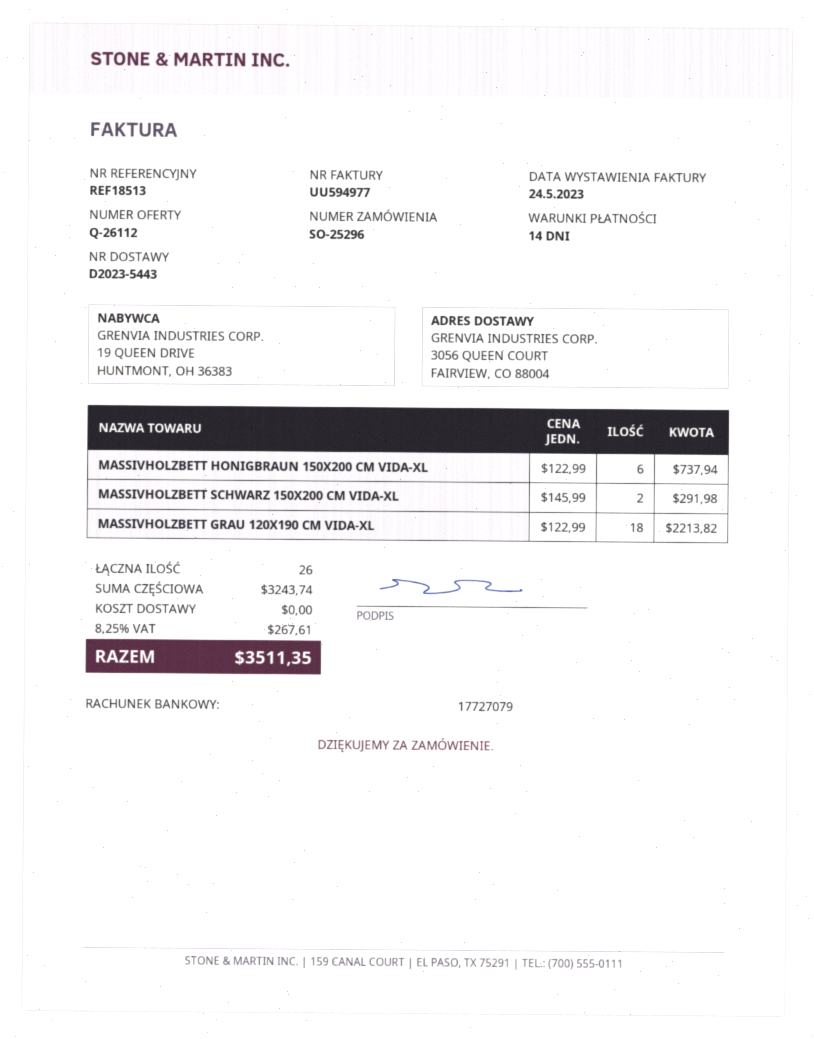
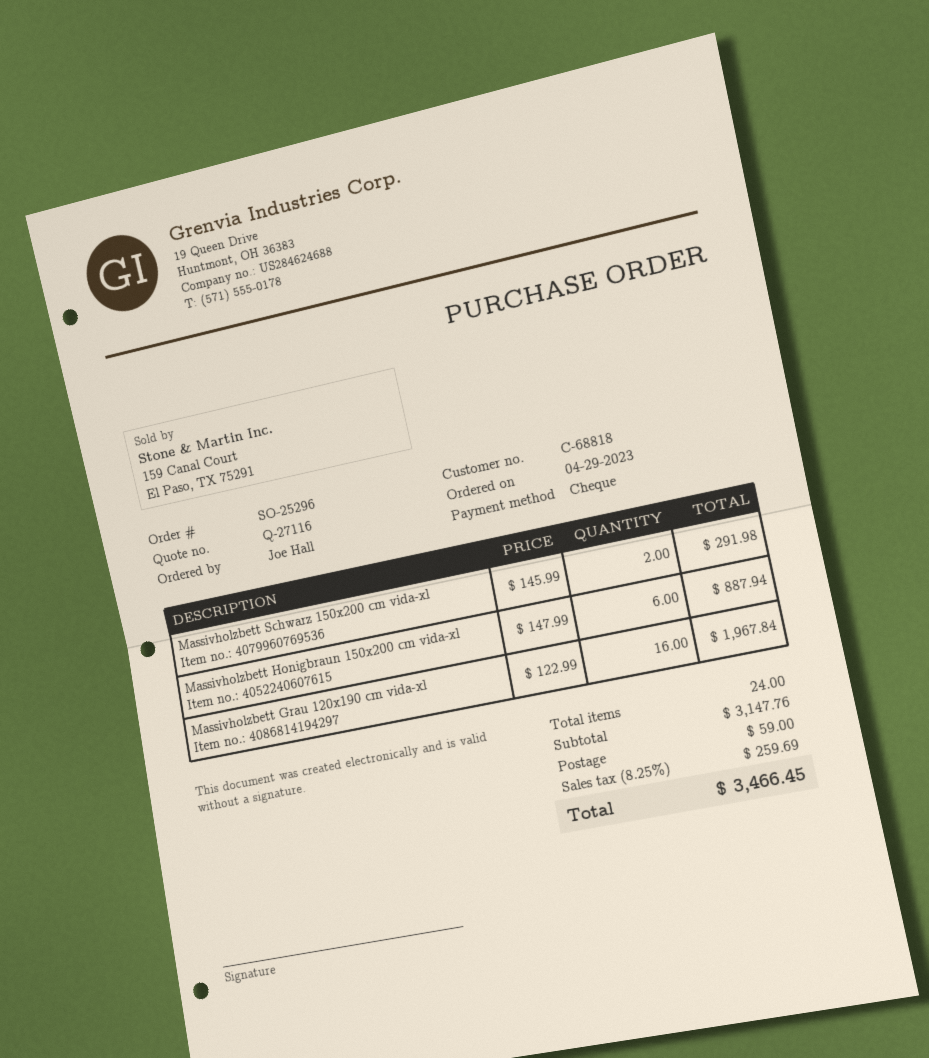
quote number: Q-26112 -> Q-27116
MASSIVHOLZBETT HONIGBRAUN 150X200 CM VIDA-XL: 6 x 122.99 = 737.94 -> 6 x 147.99 = 887.94
MASSIVHOLZBETT GRAU 120X190 CM VIDA-XL: 18 x 122.99 = 2213.82 -> 16 x 122.99 = 1967.84
total quantity: 26 -> 24
subtotal: 3243.74 -> 3147.76
shipping: 0.00 -> 59.00
tax: 8.25% = 267.61 -> 8.25% = 259.69
total: 3511.35 -> 3466.45

